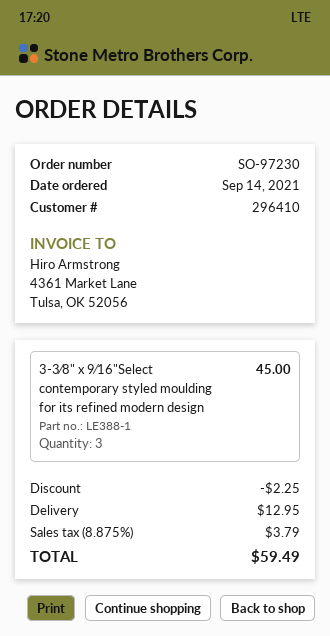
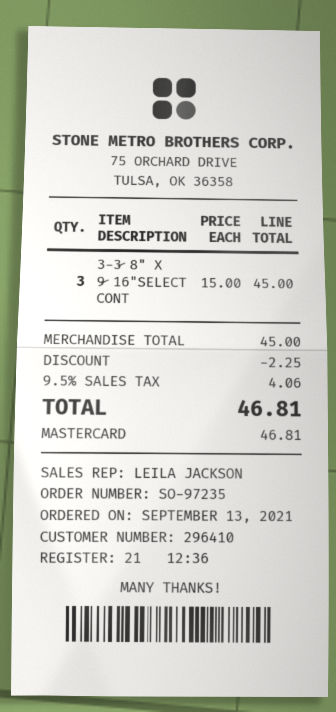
order number: SO-97230 -> SO-97235
order date: 2021-09-14 -> 2021-09-13
shipping: 12.95 -> none
tax: 8.875% = 3.79 -> 9.5% = 4.06
total: 59.49 -> 46.81

